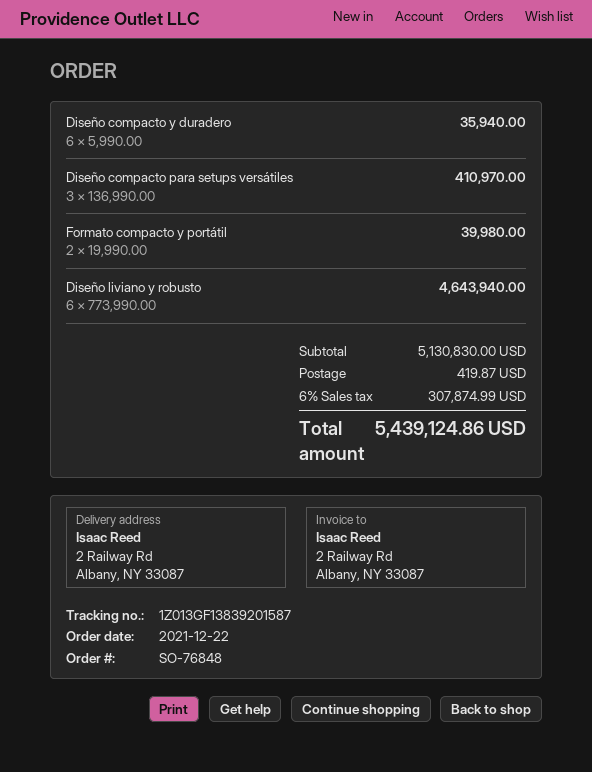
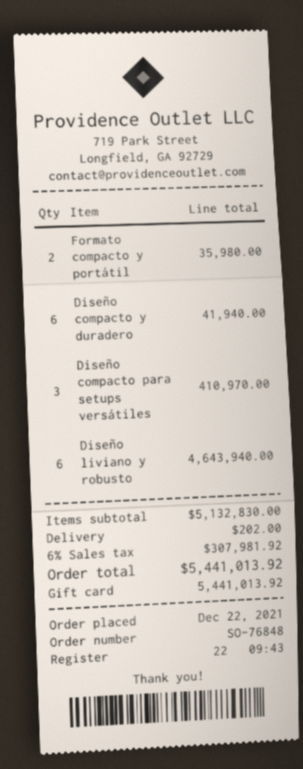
Diseño compacto y duradero: 6 for 35940.00 -> 6 for 41940.00
Formato compacto y portátil: 2 for 39980.00 -> 2 for 35980.00
subtotal: 5130830.00 -> 5132830.00
shipping: 419.87 -> 202.00
tax: 6% = 307874.99 -> 6% = 307981.92
total: 5439124.86 -> 5441013.92

